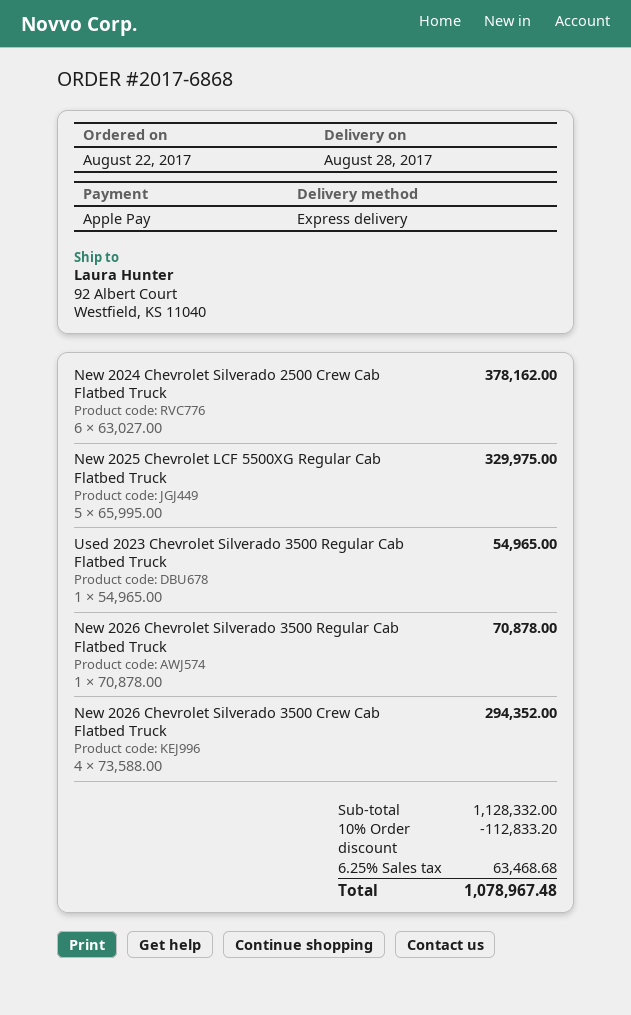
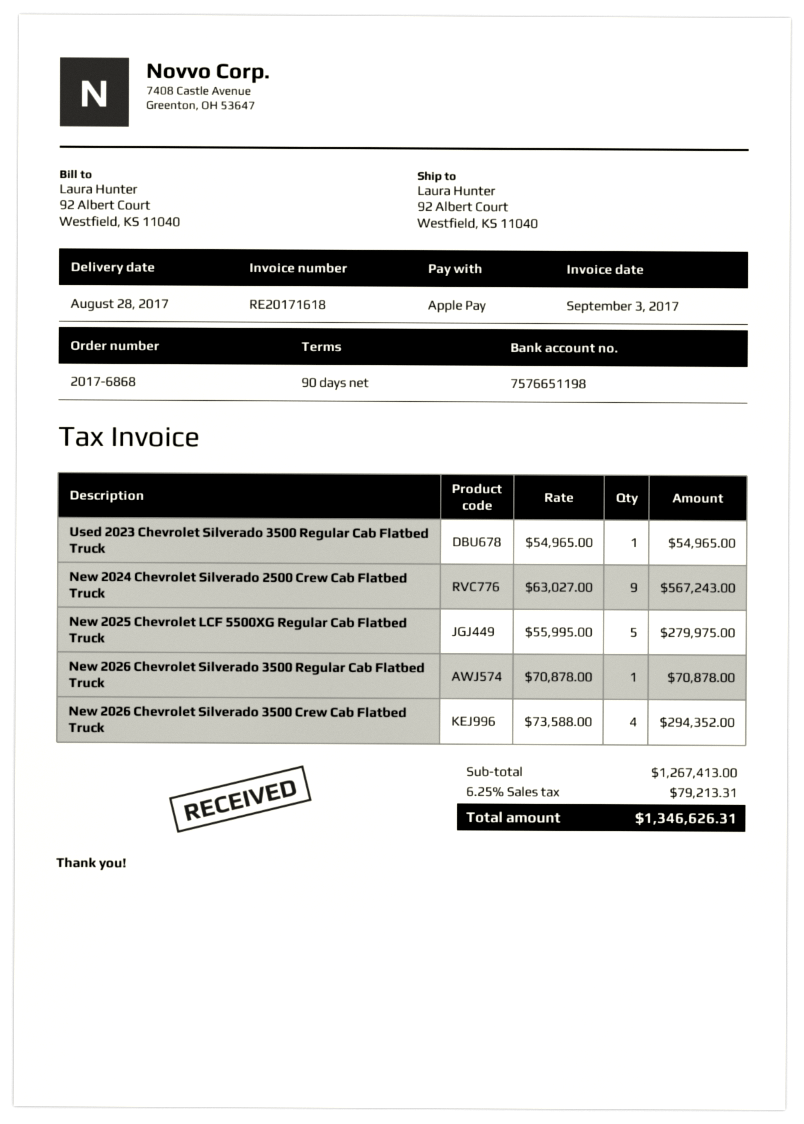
New 2024 Chevrolet Silverado 2500 Crew Cab Flatbed Truck: 6 x 63027.00 = 378162.00 -> 9 x 63027.00 = 567243.00
New 2025 Chevrolet LCF 5500XG Regular Cab Flatbed Truck: 5 x 65995.00 = 329975.00 -> 5 x 55995.00 = 279975.00
subtotal: 1128332.00 -> 1267413.00
discount: 10% = 112833.20 -> none
tax: 6.25% = 63468.68 -> 6.25% = 79213.31
total: 1078967.48 -> 1346626.31

